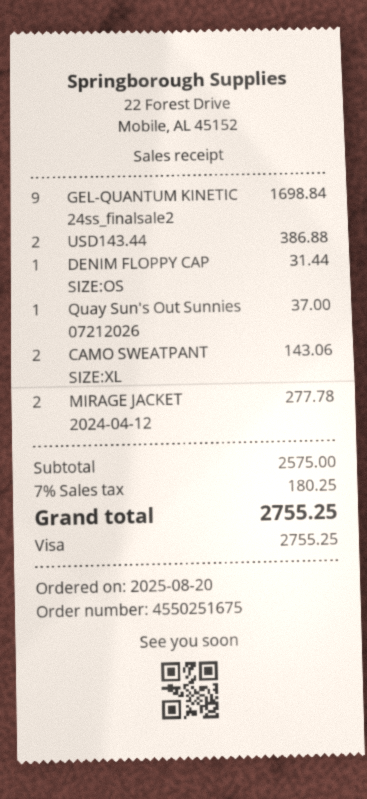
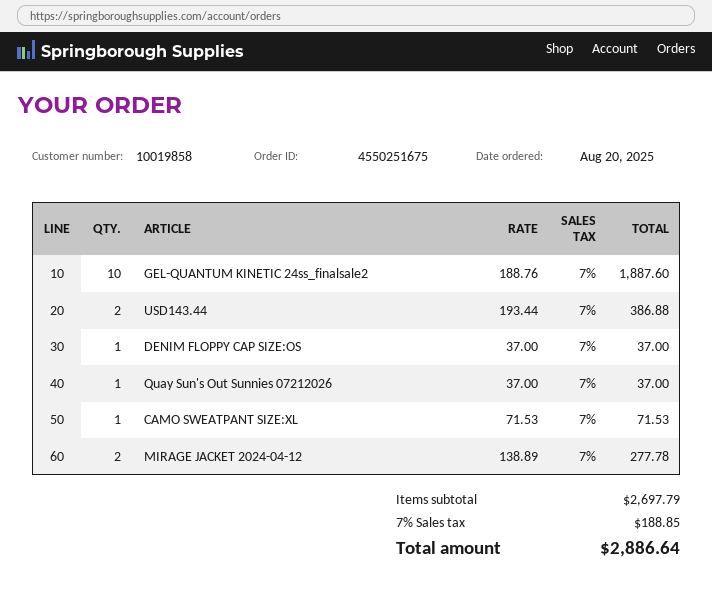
GEL-QUANTUM KINETIC 24ss_finalsale2: 9 for 1698.84 -> 10 for 1887.60
DENIM FLOPPY CAP SIZE:OS: 1 for 31.44 -> 1 for 37.00
CAMO SWEATPANT SIZE:XL: 2 for 143.06 -> 1 for 71.53
subtotal: 2575.00 -> 2697.79
tax: 7% = 180.25 -> 7% = 188.85
total: 2755.25 -> 2886.64

